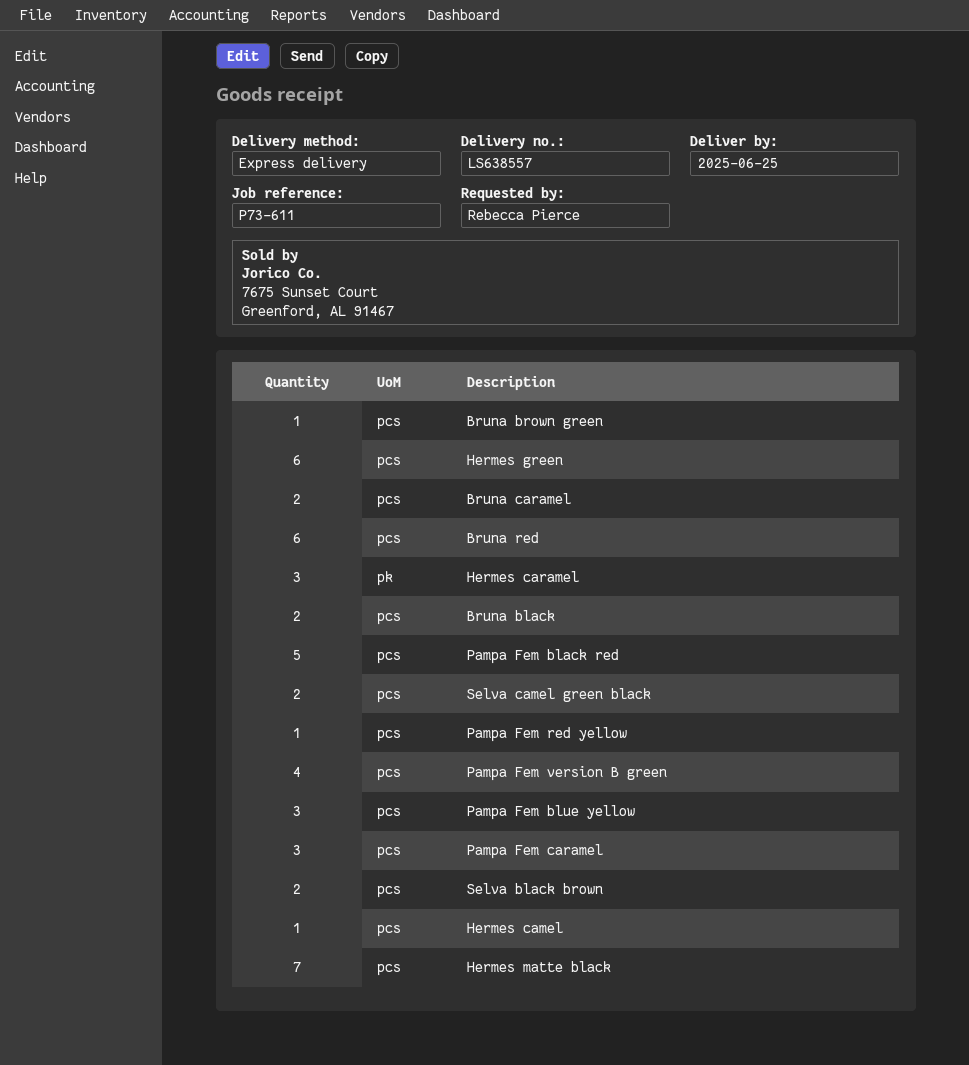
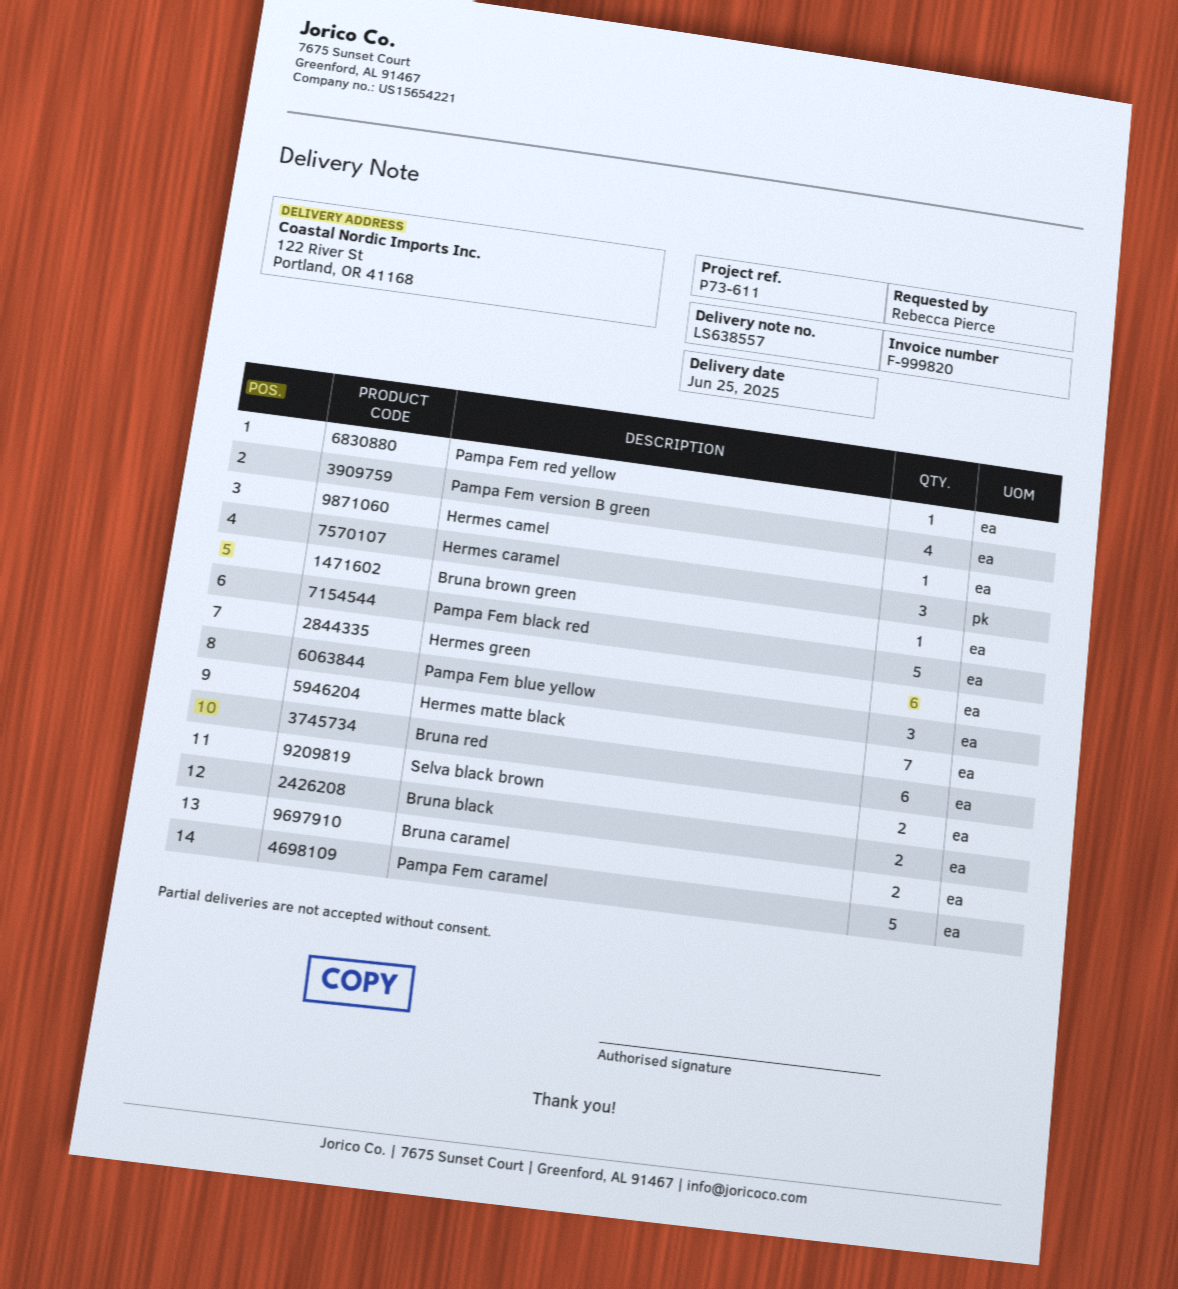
Selva camel green black: 2 -> none
Pampa Fem caramel: 3 -> 5

